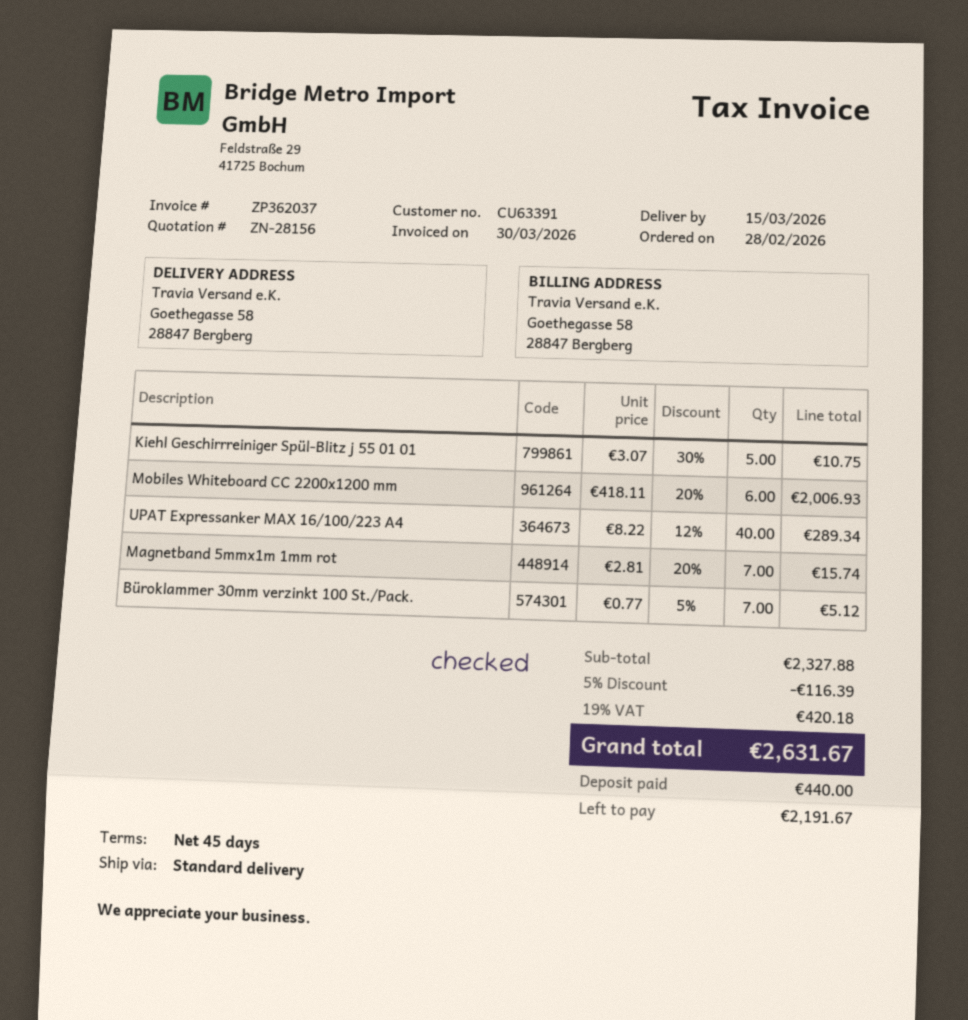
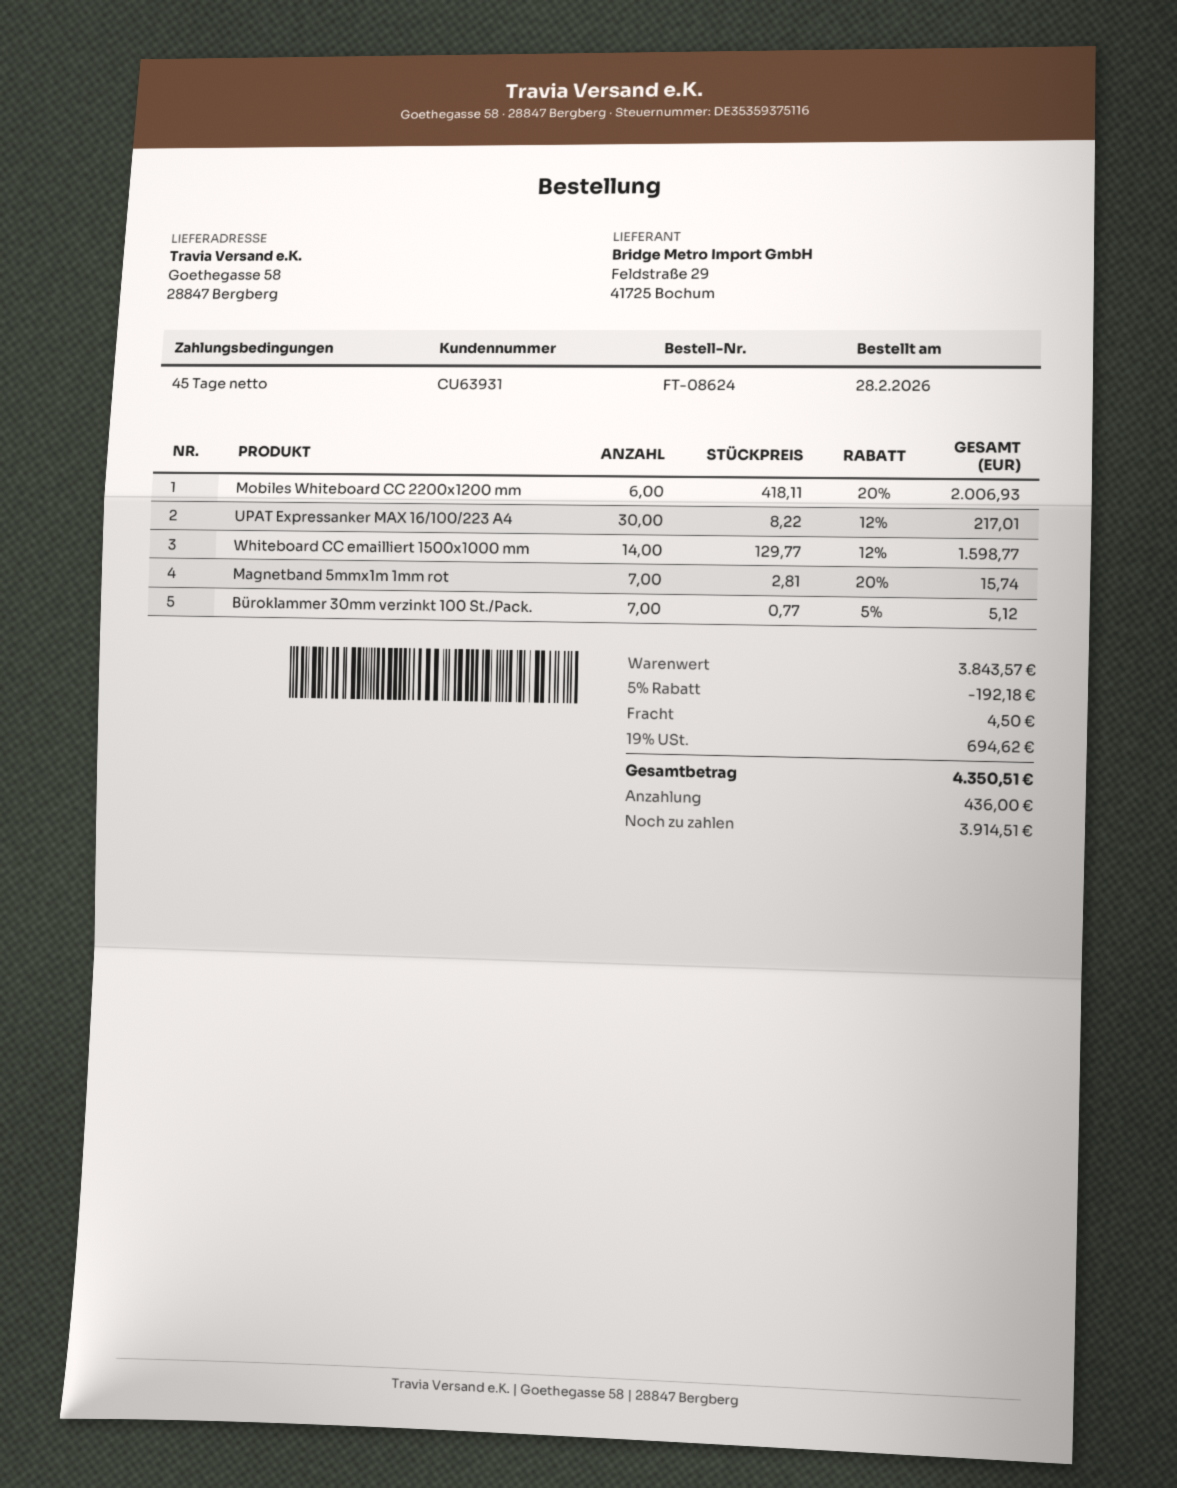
customer number: CU63391 -> CU63931
Kiehl Geschirrreiniger Spül-Blitz j 55 01 01: 5 x 3.07 - 30% = 10.75 -> none
UPAT Expressanker MAX 16/100/223 A4: 40 x 8.22 - 12% = 289.34 -> 30 x 8.22 - 12% = 217.01
Whiteboard CC emailliert 1500x1000 mm: none -> 14 x 129.77 - 12% = 1598.77
subtotal: 2327.88 -> 3843.57
discount: 5% = 116.39 -> 5% = 192.18
shipping: none -> 4.50
tax: 19% = 420.18 -> 19% = 694.62
total: 2631.67 -> 4350.51
deposit: 440.00 -> 436.00
balance: 2191.67 -> 3914.51

